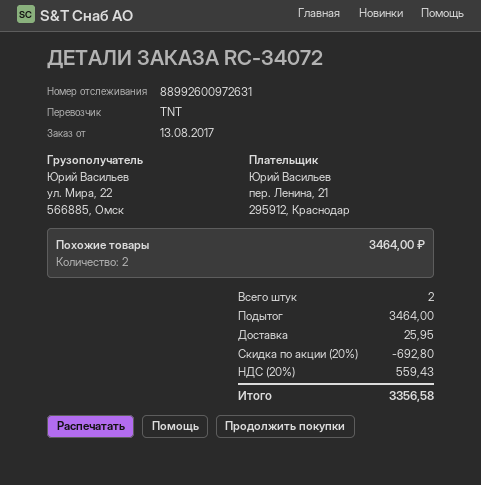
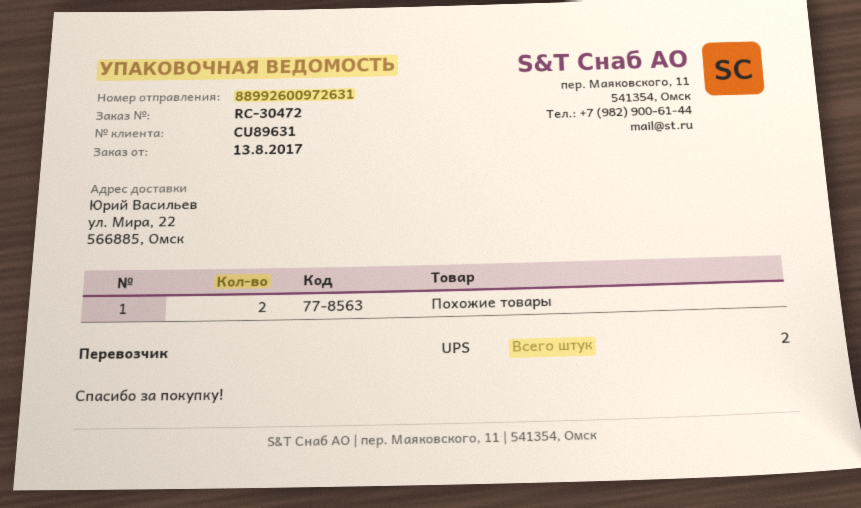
order number: RC-34072 -> RC-30472
shipping method: TNT -> UPS

